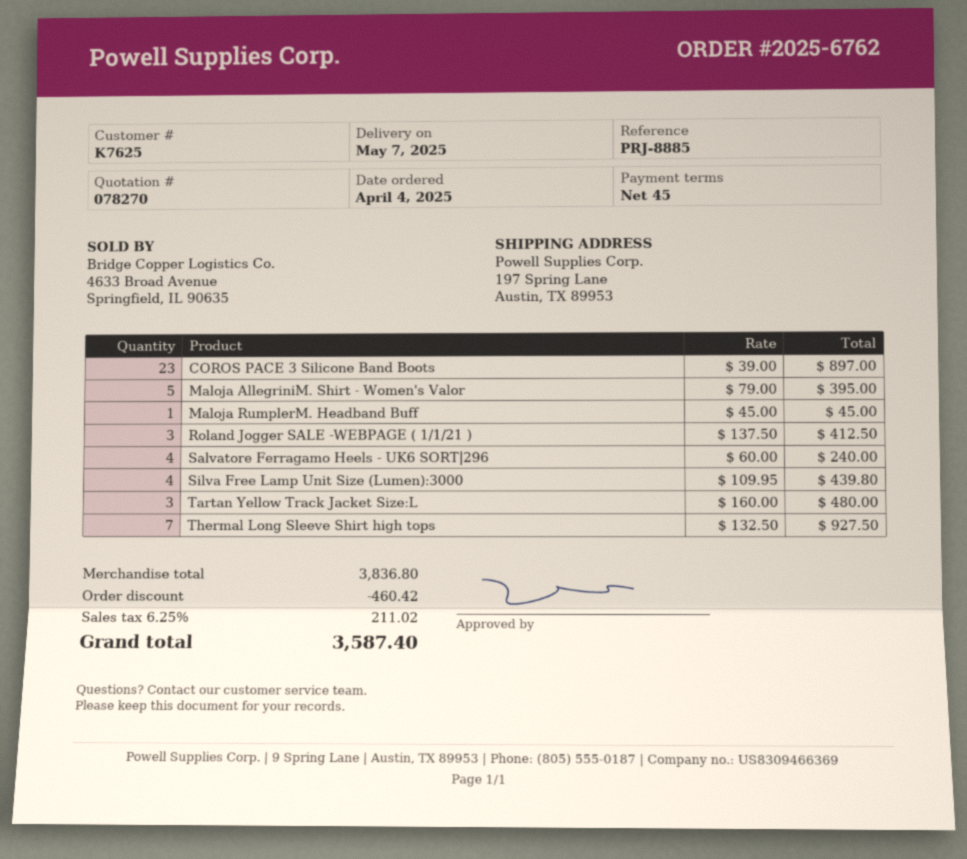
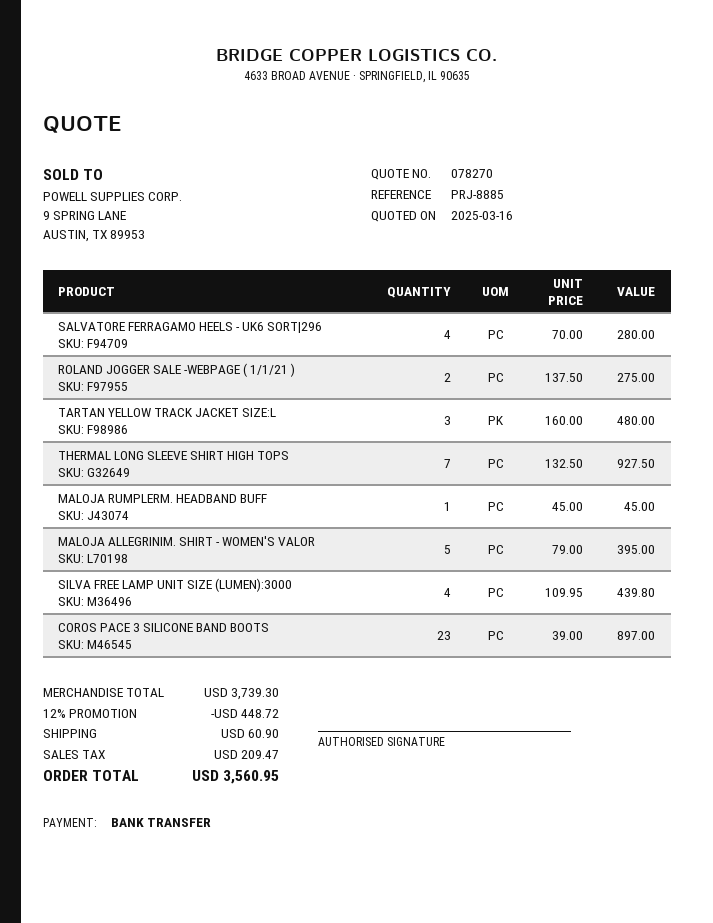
Roland Jogger SALE -WEBPAGE ( 1/1/21 ): 3 x 137.50 = 412.50 -> 2 x 137.50 = 275.00
Salvatore Ferragamo Heels - UK6 SORT|296: 4 x 60.00 = 240.00 -> 4 x 70.00 = 280.00
subtotal: 3836.80 -> 3739.30
discount: 460.42 -> 448.72
shipping: none -> 60.90
tax: 211.02 -> 209.47
total: 3587.40 -> 3560.95

